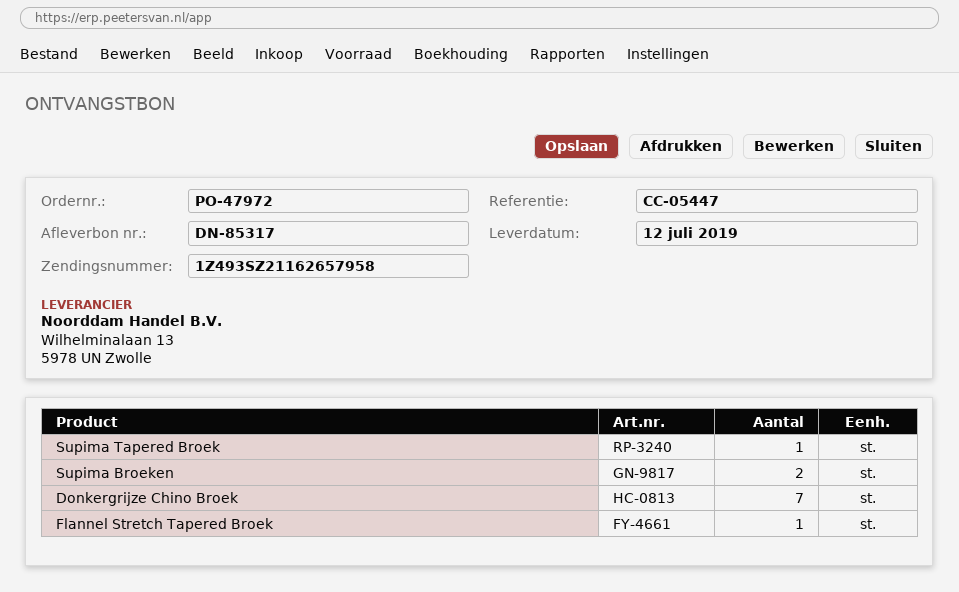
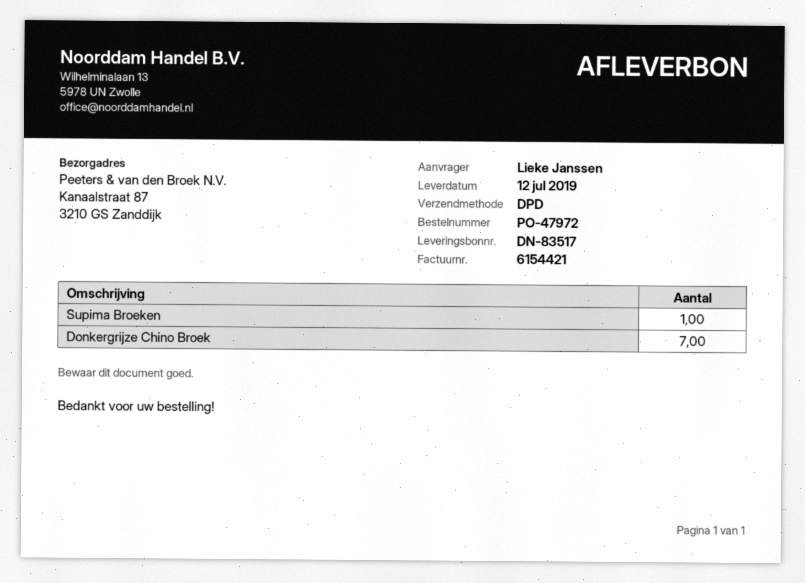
delivery note number: DN-85317 -> DN-83517
Supima Tapered Broek: 1 -> none
Supima Broeken: 2 -> 1
Flannel Stretch Tapered Broek: 1 -> none

